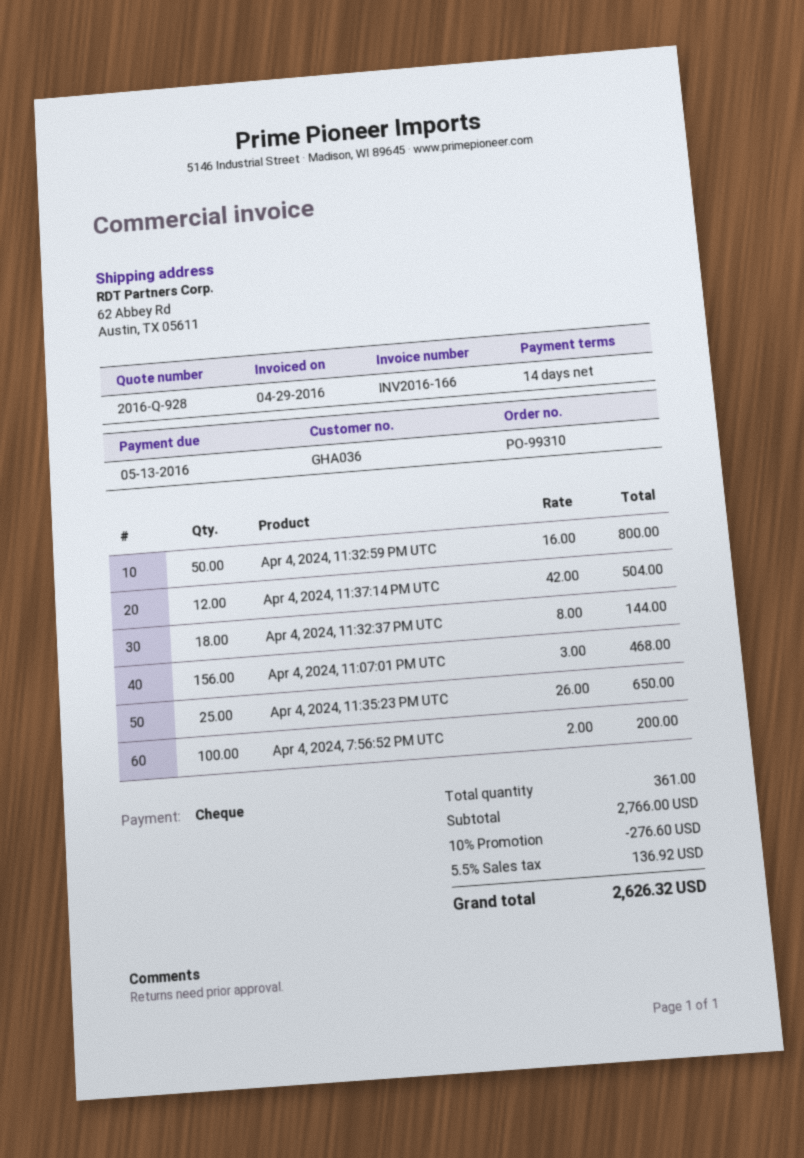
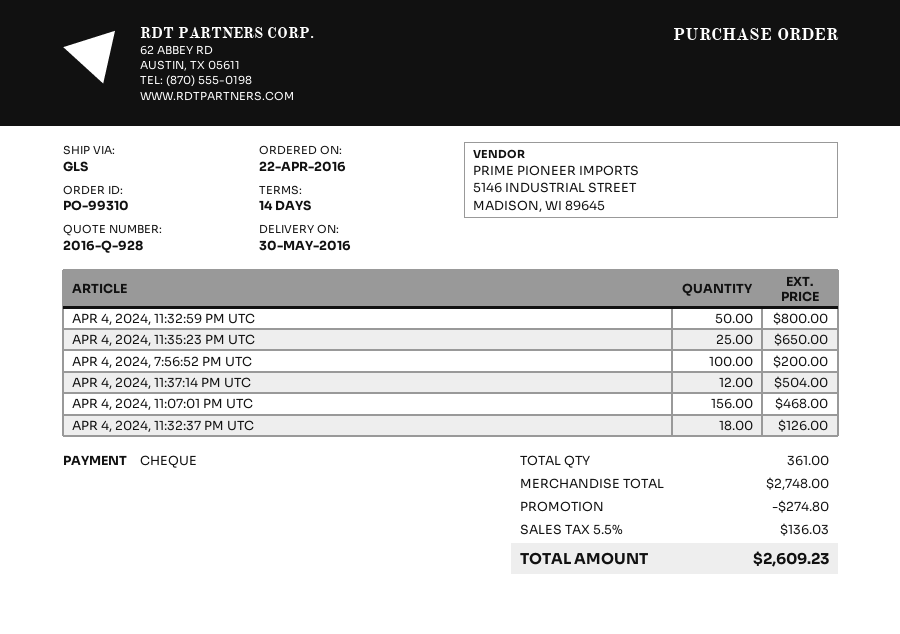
Apr 4, 2024, 11:32:37 PM UTC: 18 for 144.00 -> 18 for 126.00
subtotal: 2766.00 -> 2748.00
discount: 276.60 -> 274.80
tax: 5.5% = 136.92 -> 5.5% = 136.03
total: 2626.32 -> 2609.23

